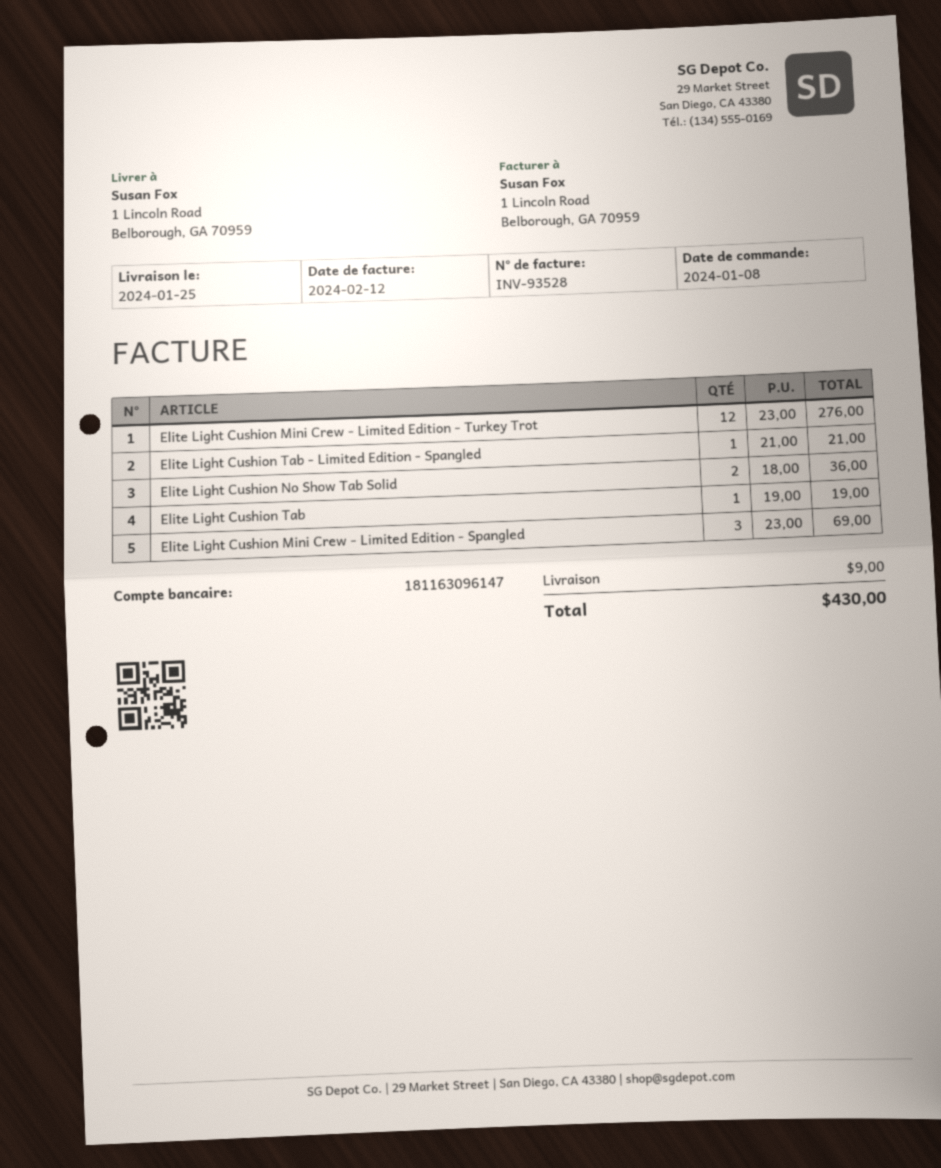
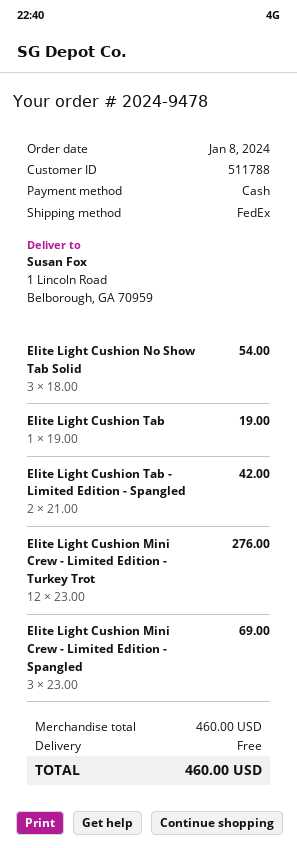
Elite Light Cushion Tab - Limited Edition - Spangled: 1 x 21.00 = 21.00 -> 2 x 21.00 = 42.00
Elite Light Cushion No Show Tab Solid: 2 x 18.00 = 36.00 -> 3 x 18.00 = 54.00
shipping: 9.00 -> 0.00
total: 430.00 -> 460.00

